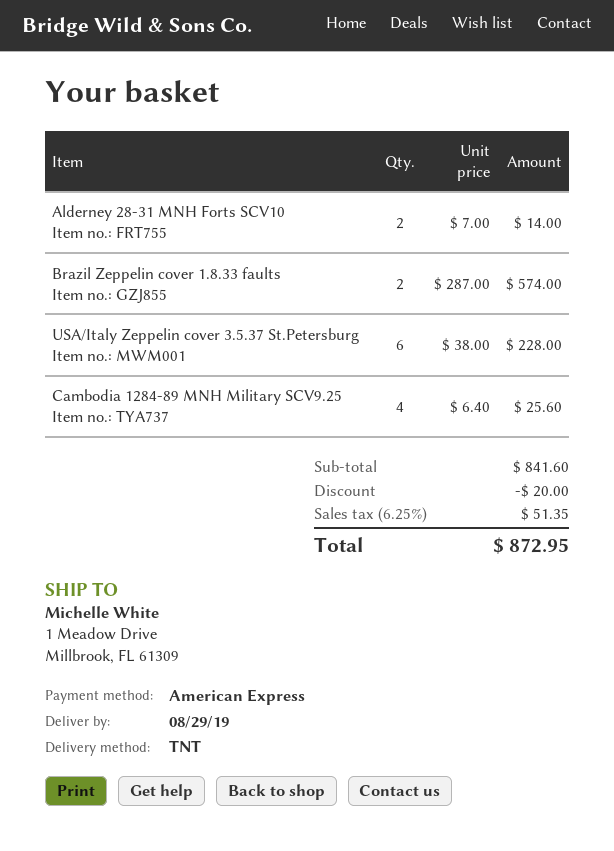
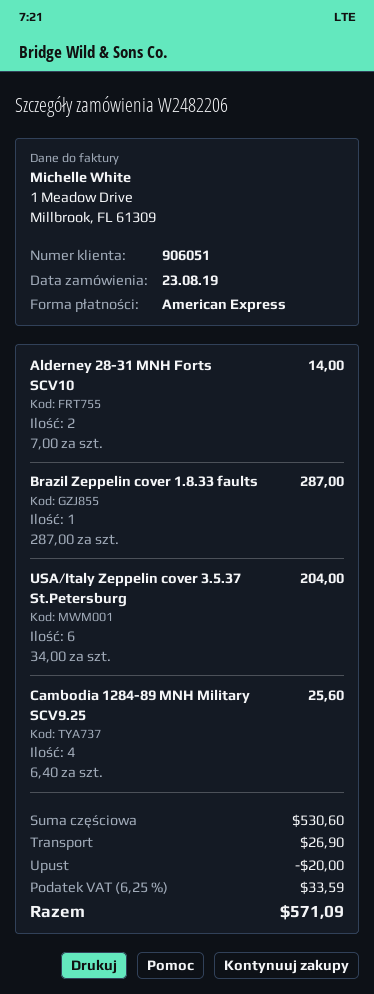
Brazil Zeppelin cover 1.8.33 faults: 2 x 287.00 = 574.00 -> 1 x 287.00 = 287.00
USA/Italy Zeppelin cover 3.5.37 St.Petersburg: 6 x 38.00 = 228.00 -> 6 x 34.00 = 204.00
subtotal: 841.60 -> 530.60
shipping: none -> 26.90
tax: 6.25% = 51.35 -> 6.25% = 33.59
total: 872.95 -> 571.09

